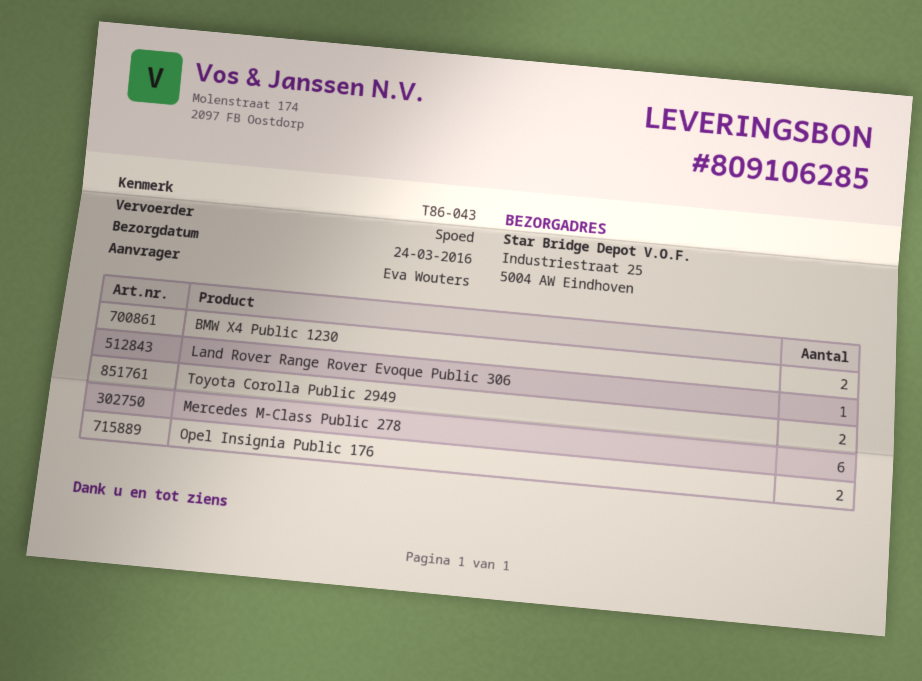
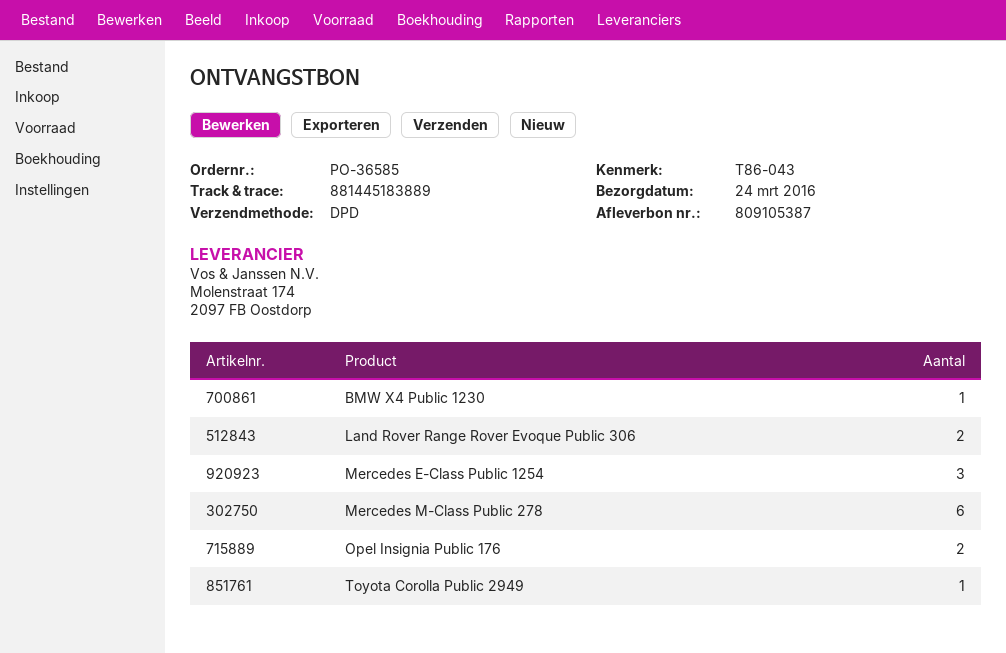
delivery note number: 809106285 -> 809105387
shipping method: express -> DPD
BMW X4 Public 1230: 2 -> 1
Land Rover Range Rover Evoque Public 306: 1 -> 2
Toyota Corolla Public 2949: 2 -> 1
Mercedes E-Class Public 1254: none -> 3

